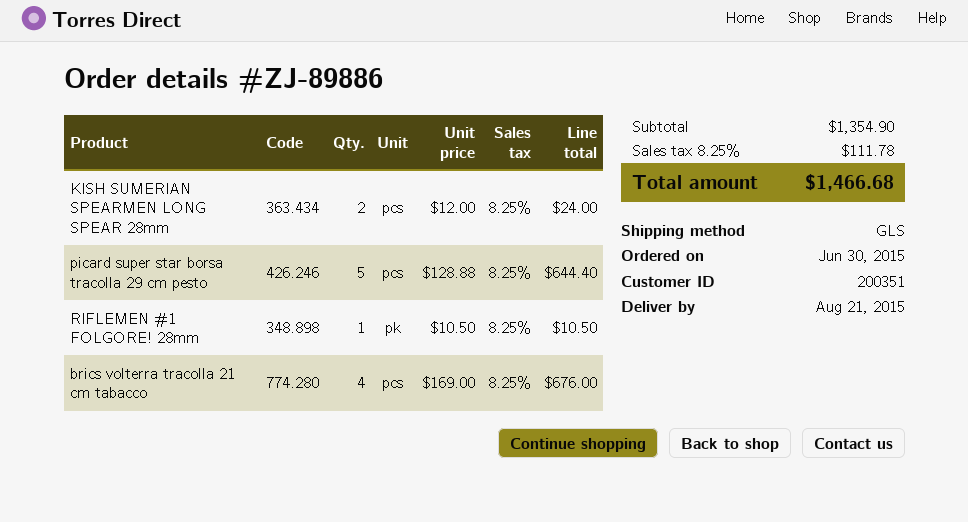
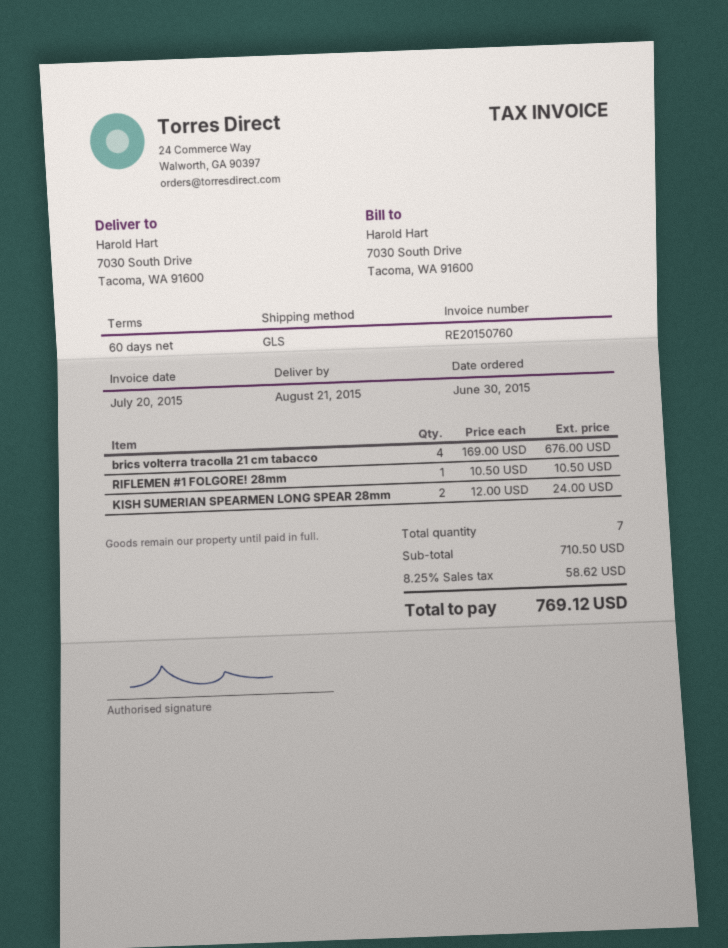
picard super star borsa tracolla 29 cm pesto: 5 x 128.88 = 644.40 -> none
subtotal: 1354.90 -> 710.50
tax: 8.25% = 111.78 -> 8.25% = 58.62
total: 1466.68 -> 769.12

